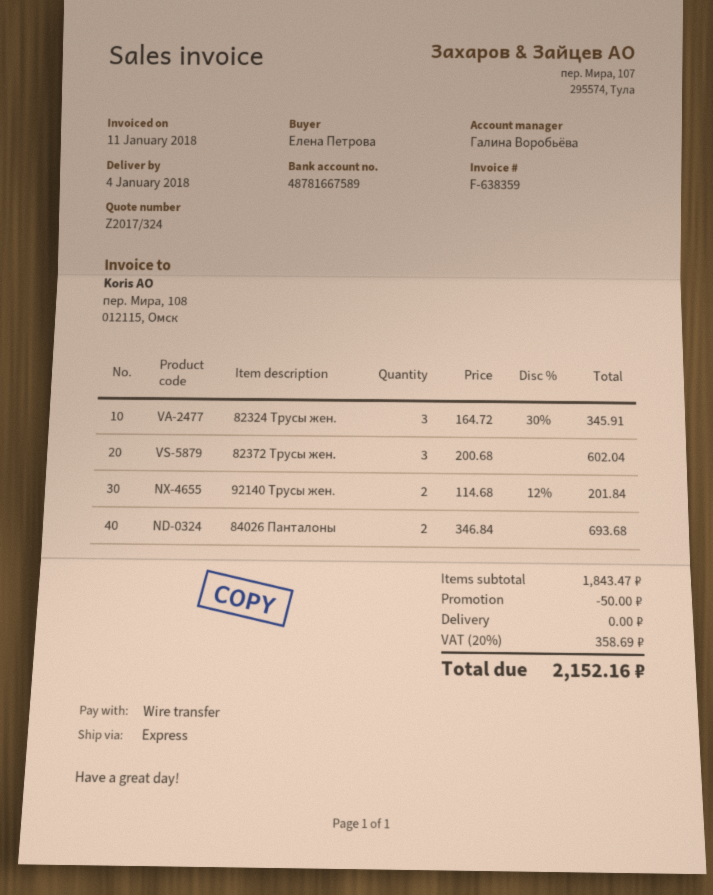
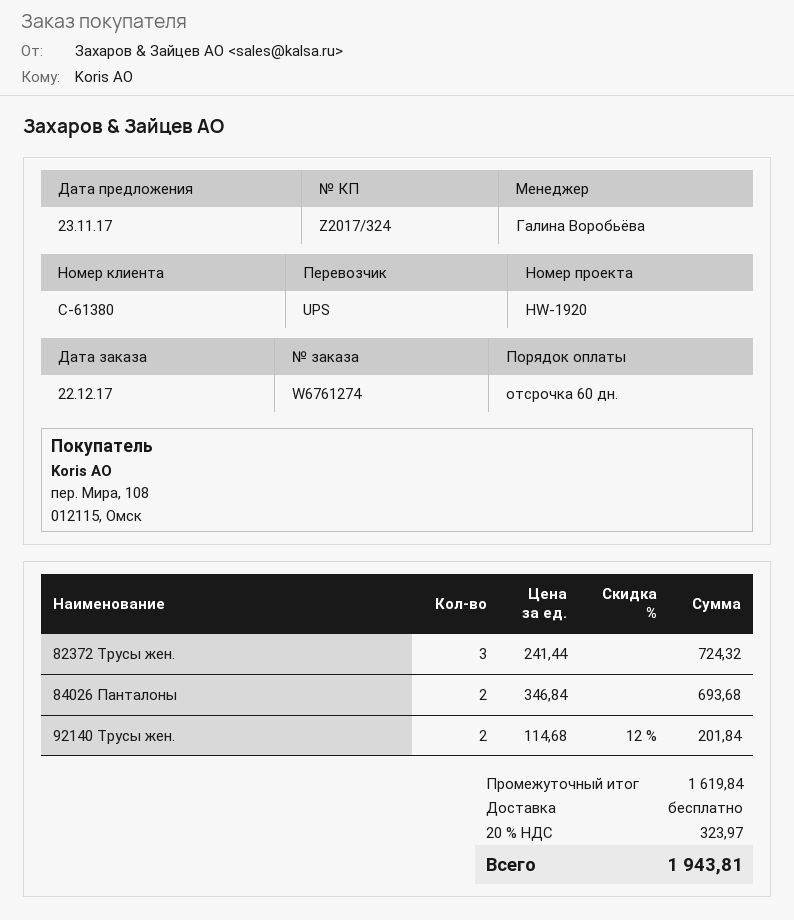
shipping method: express -> UPS
82324 Трусы жен.: 3 x 164.72 - 30% = 345.91 -> none
82372 Трусы жен.: 3 x 200.68 = 602.04 -> 3 x 241.44 = 724.32
subtotal: 1843.47 -> 1619.84
discount: 50.00 -> none
tax: 20% = 358.69 -> 20% = 323.97
total: 2152.16 -> 1943.81

